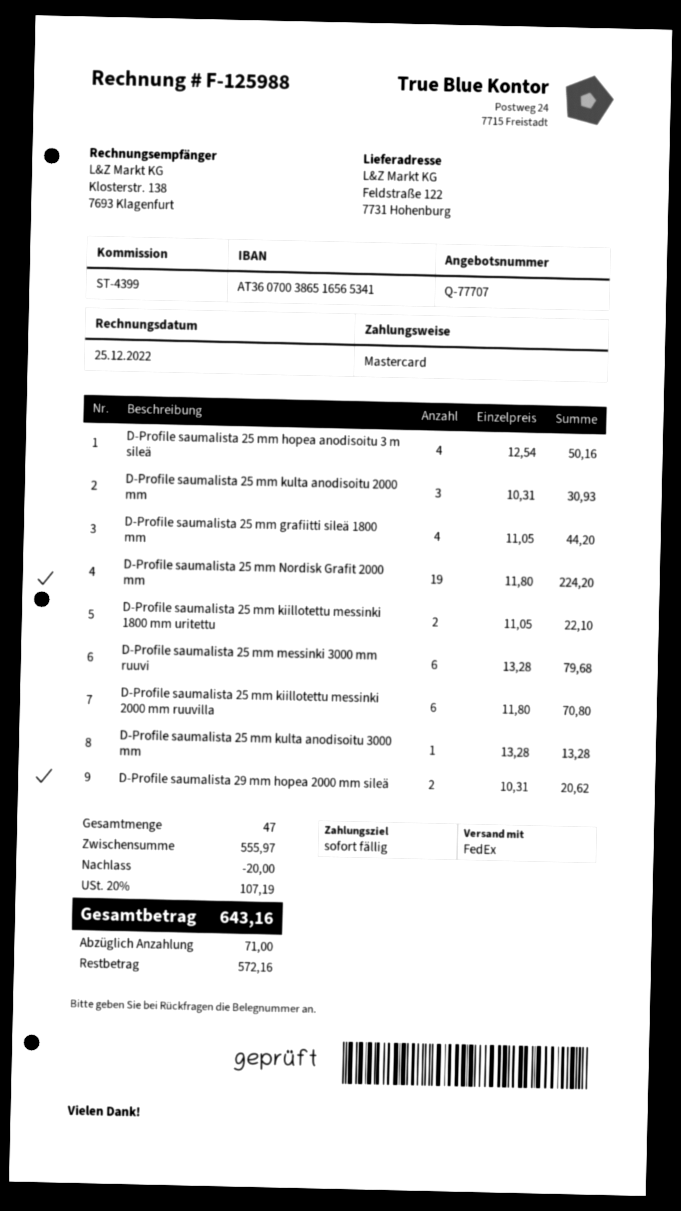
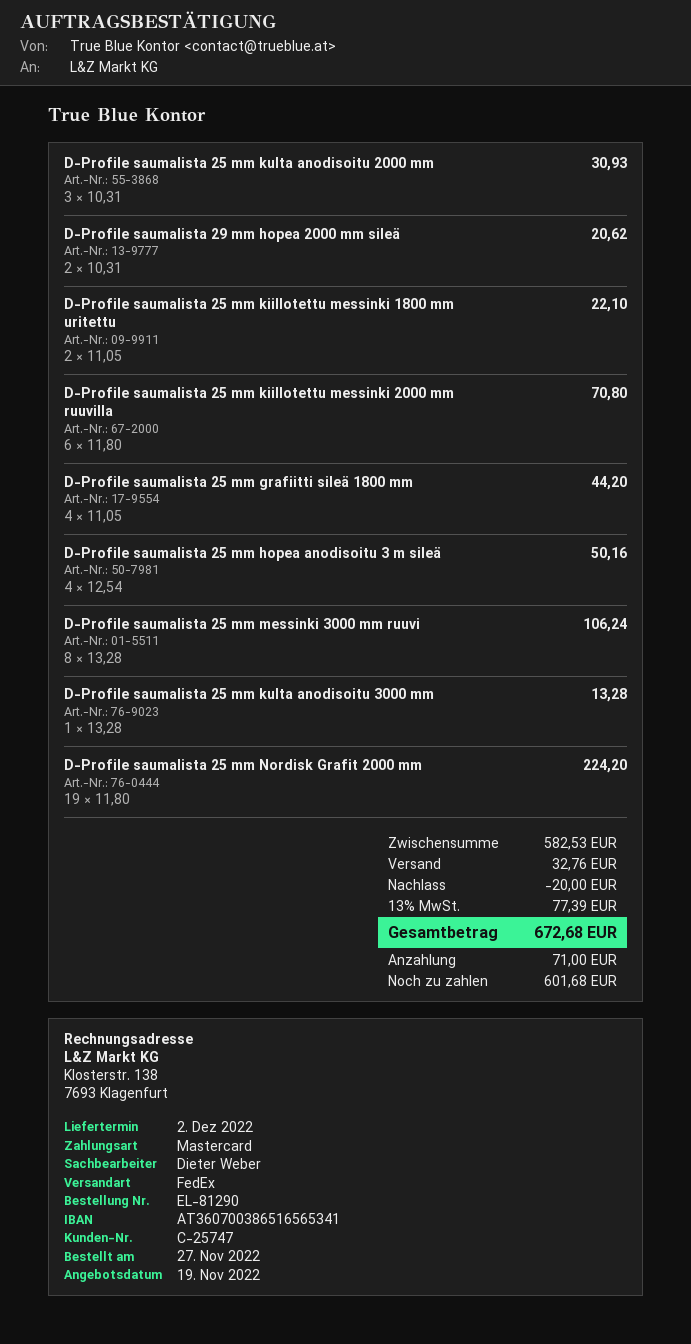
D-Profile saumalista 25 mm messinki 3000 mm ruuvi: 6 x 13.28 = 79.68 -> 8 x 13.28 = 106.24
subtotal: 555.97 -> 582.53
shipping: none -> 32.76
tax: 20% = 107.19 -> 13% = 77.39
total: 643.16 -> 672.68
balance: 572.16 -> 601.68

